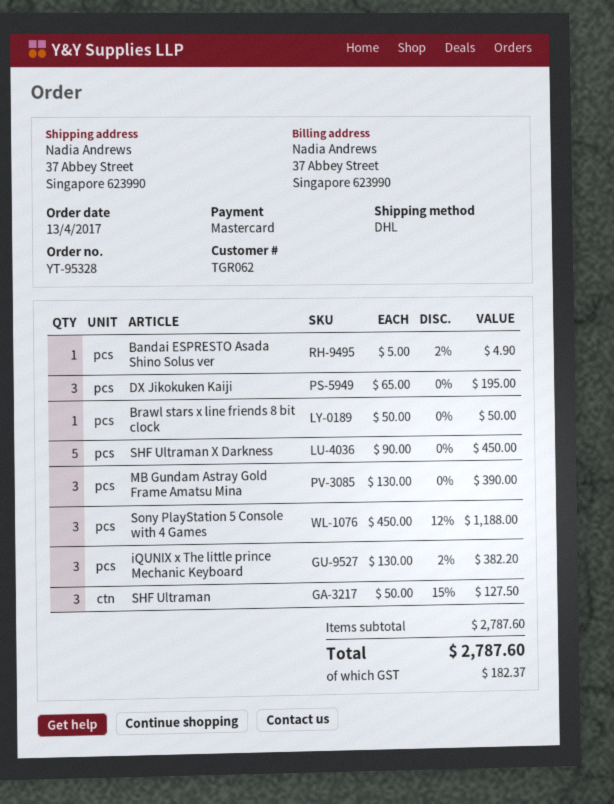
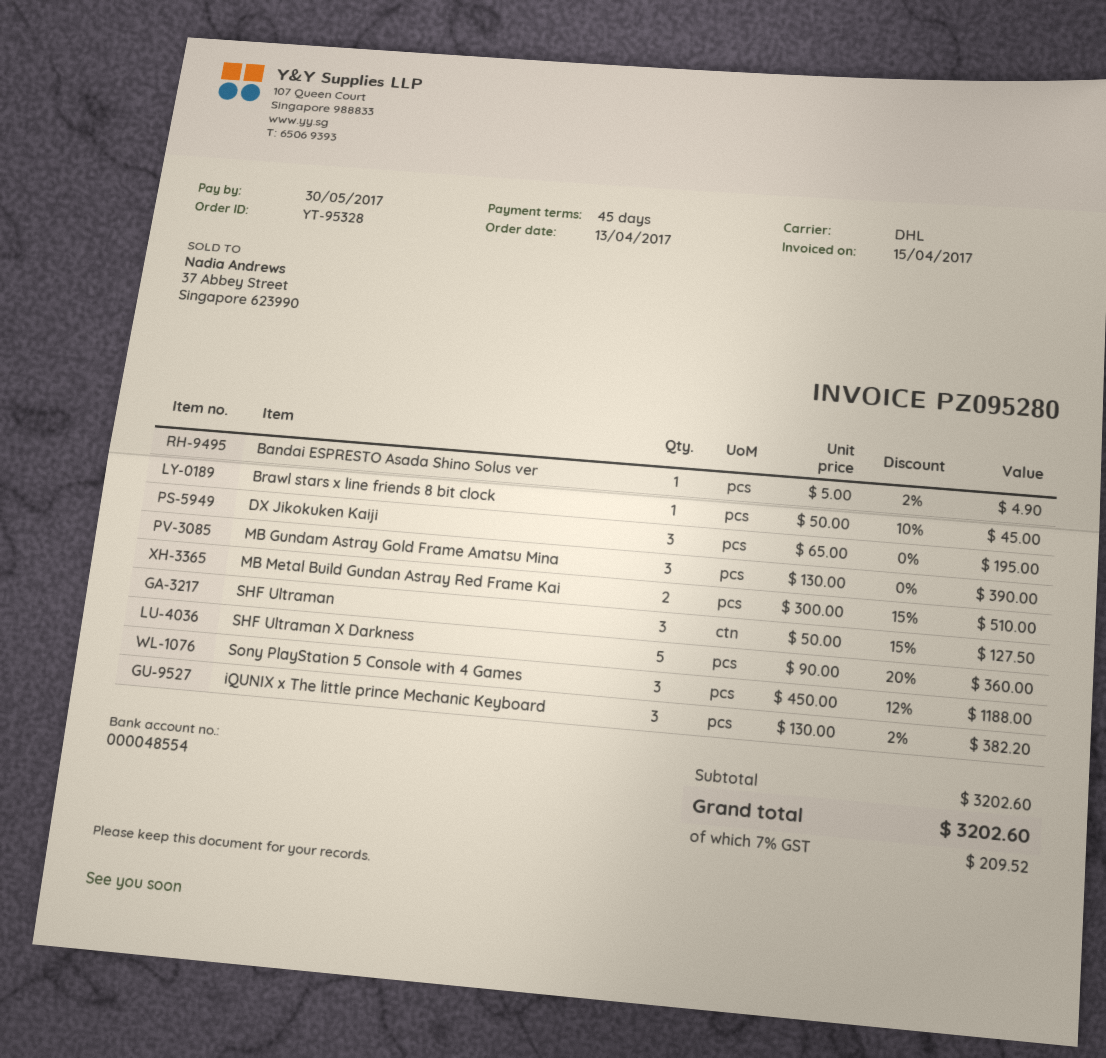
Brawl stars x line friends 8 bit clock: 1 x 50.00 = 50.00 -> 1 x 50.00 - 10% = 45.00
SHF Ultraman X Darkness: 5 x 90.00 = 450.00 -> 5 x 90.00 - 20% = 360.00
MB Metal Build Gundan Astray Red Frame Kai: none -> 2 x 300.00 - 15% = 510.00
subtotal: 2787.60 -> 3202.60
tax: 182.37 -> 209.52
total: 2787.60 -> 3202.60

